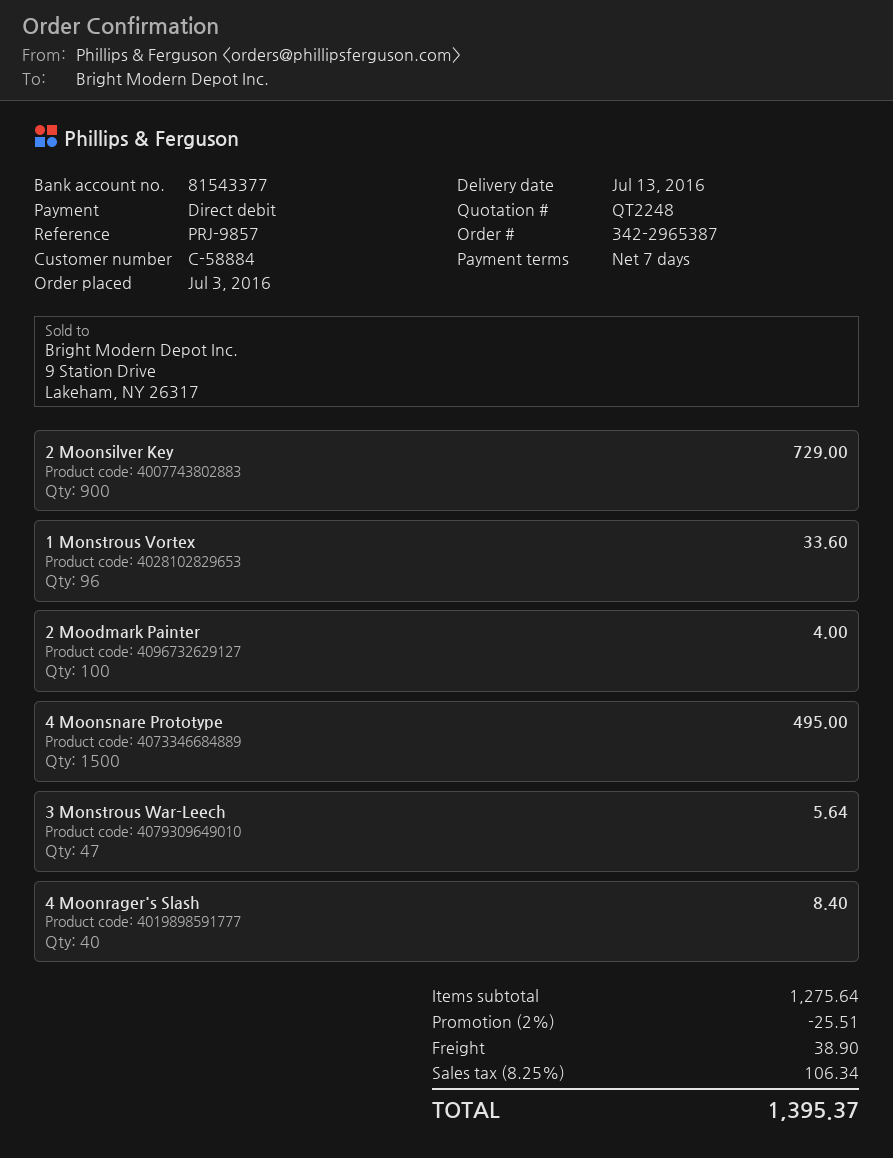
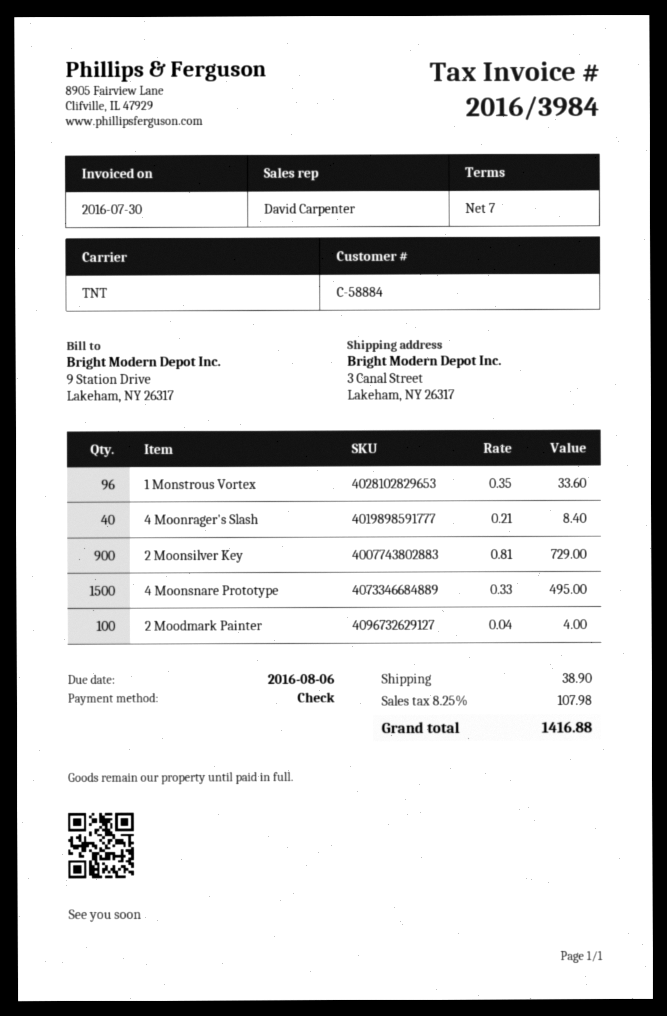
payment method: direct debit -> cheque
3 Monstrous War-Leech: 47 for 5.64 -> none
discount: 2% = 25.51 -> none
tax: 8.25% = 106.34 -> 8.25% = 107.98
total: 1395.37 -> 1416.88

